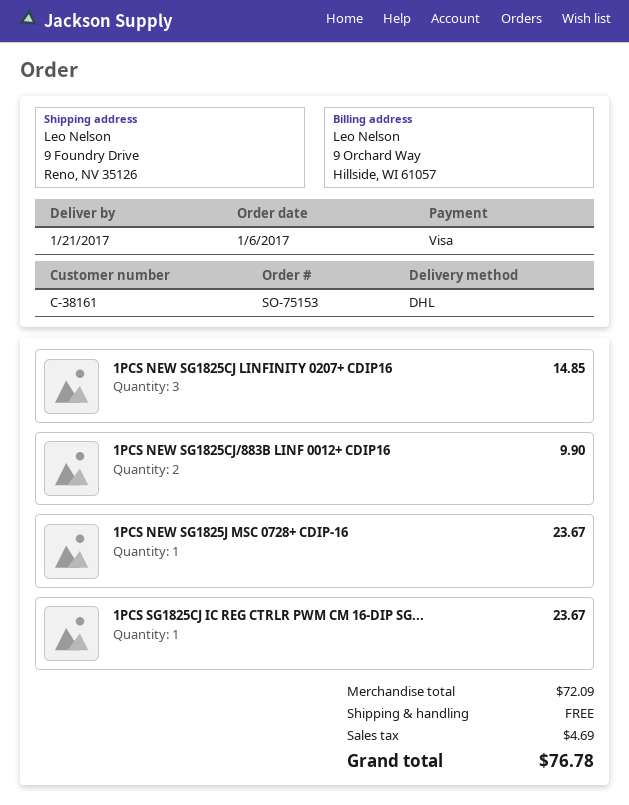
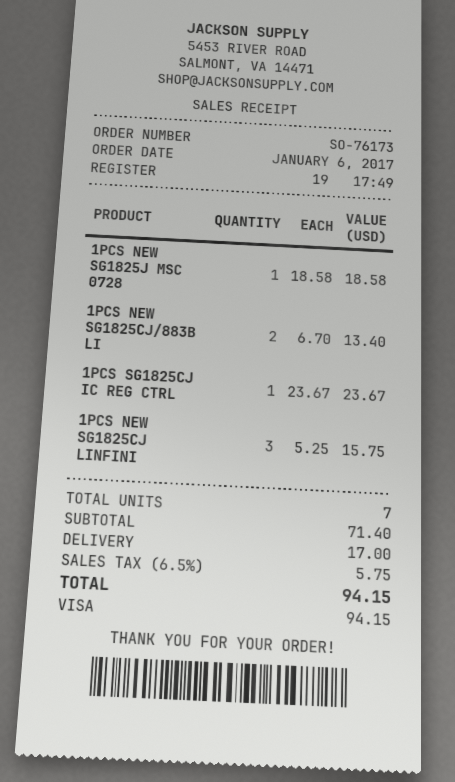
order number: SO-75153 -> SO-76173
1PCS NEW SG1825CJ LINFINITY 0207+ CDIP16: 3 for 14.85 -> 3 for 15.75
1PCS NEW SG1825CJ/883B LINF 0012+ CDIP16: 2 for 9.90 -> 2 for 13.40
1PCS NEW SG1825J MSC 0728+ CDIP-16: 1 for 23.67 -> 1 for 18.58
subtotal: 72.09 -> 71.40
shipping: 0.00 -> 17.00
tax: 4.69 -> 5.75
total: 76.78 -> 94.15

